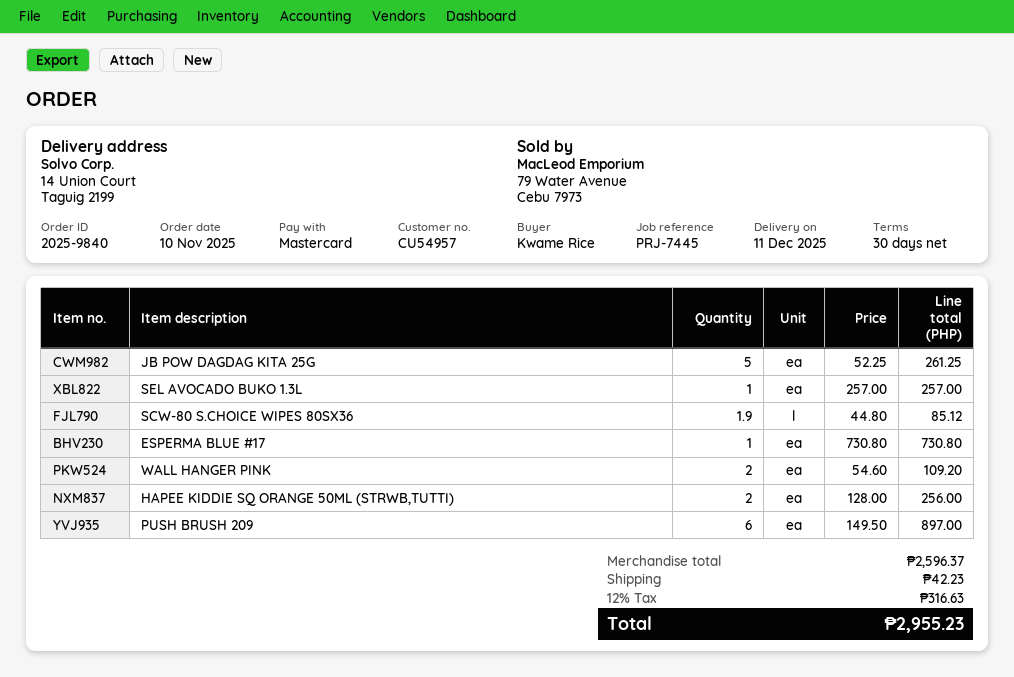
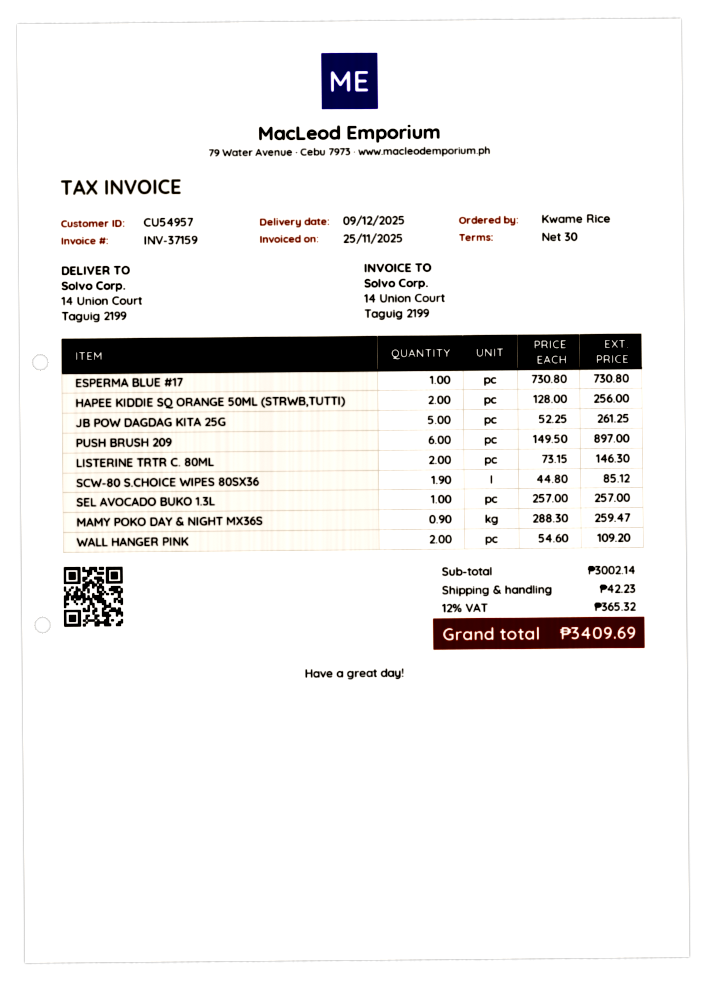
delivery date: 2025-12-11 -> 2025-12-09
LISTERINE TRTR C. 80ML: none -> 2 x 73.15 = 146.30
MAMY POKO DAY & NIGHT MX36S: none -> 0.9 x 288.30 = 259.47
subtotal: 2596.37 -> 3002.14
tax: 12% = 316.63 -> 12% = 365.32
total: 2955.23 -> 3409.69

